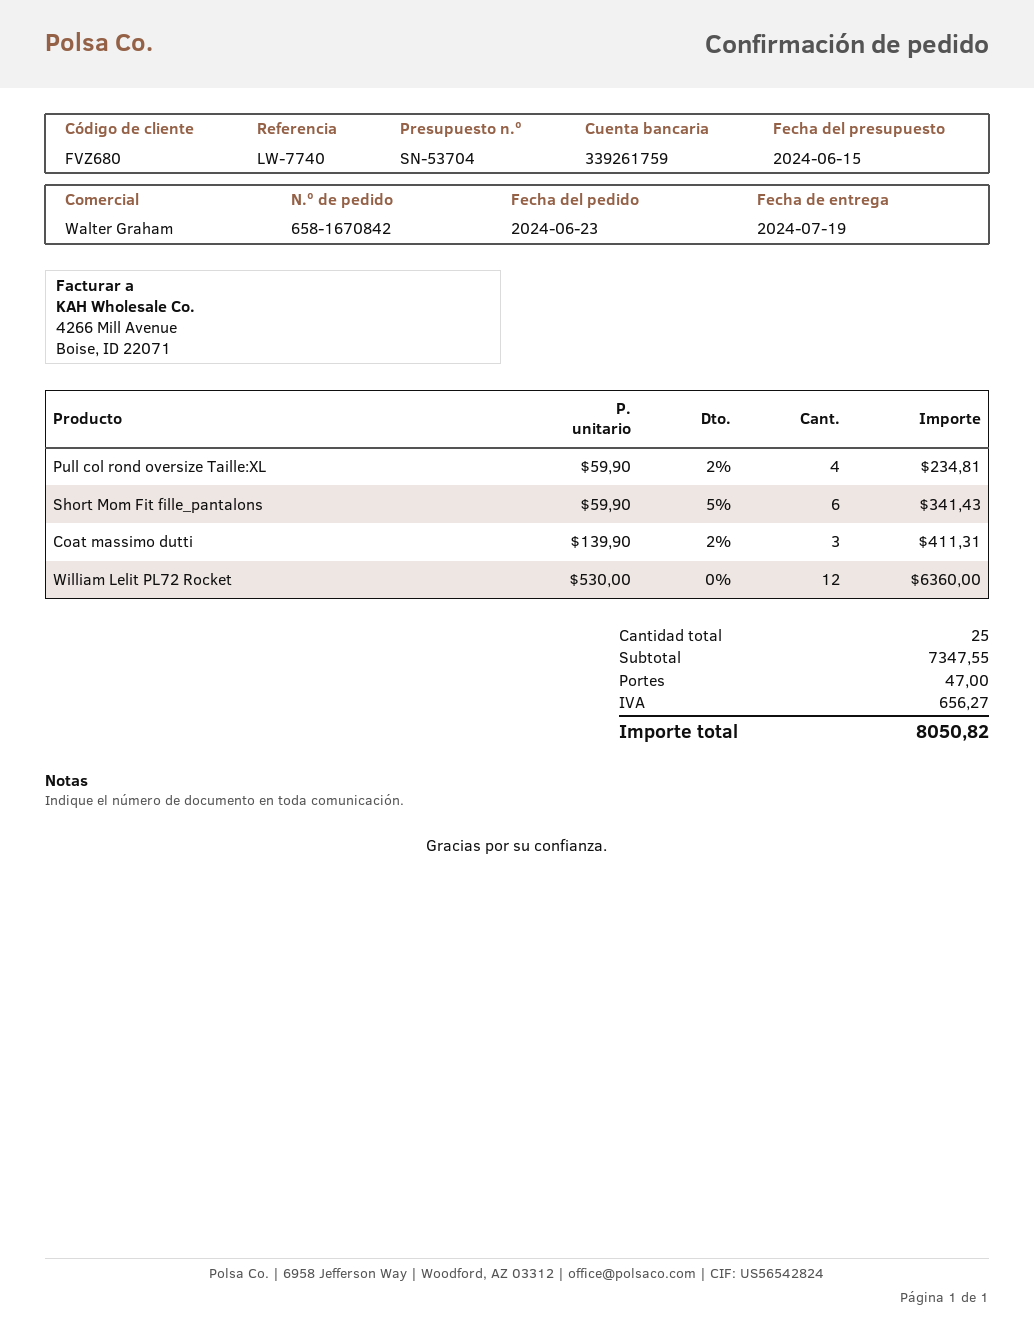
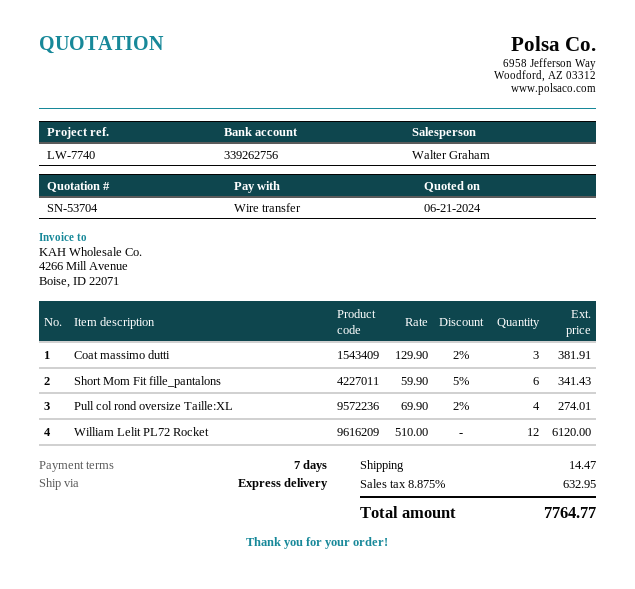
quote date: 2024-06-15 -> 2024-06-21
bank account: 339261759 -> 339262756
Pull col rond oversize Taille:XL: 4 x 59.90 - 2% = 234.81 -> 4 x 69.90 - 2% = 274.01
Coat massimo dutti: 3 x 139.90 - 2% = 411.31 -> 3 x 129.90 - 2% = 381.91
William Lelit PL72 Rocket: 12 x 530.00 = 6360.00 -> 12 x 510.00 = 6120.00
shipping: 47.00 -> 14.47
tax: 656.27 -> 632.95
total: 8050.82 -> 7764.77

